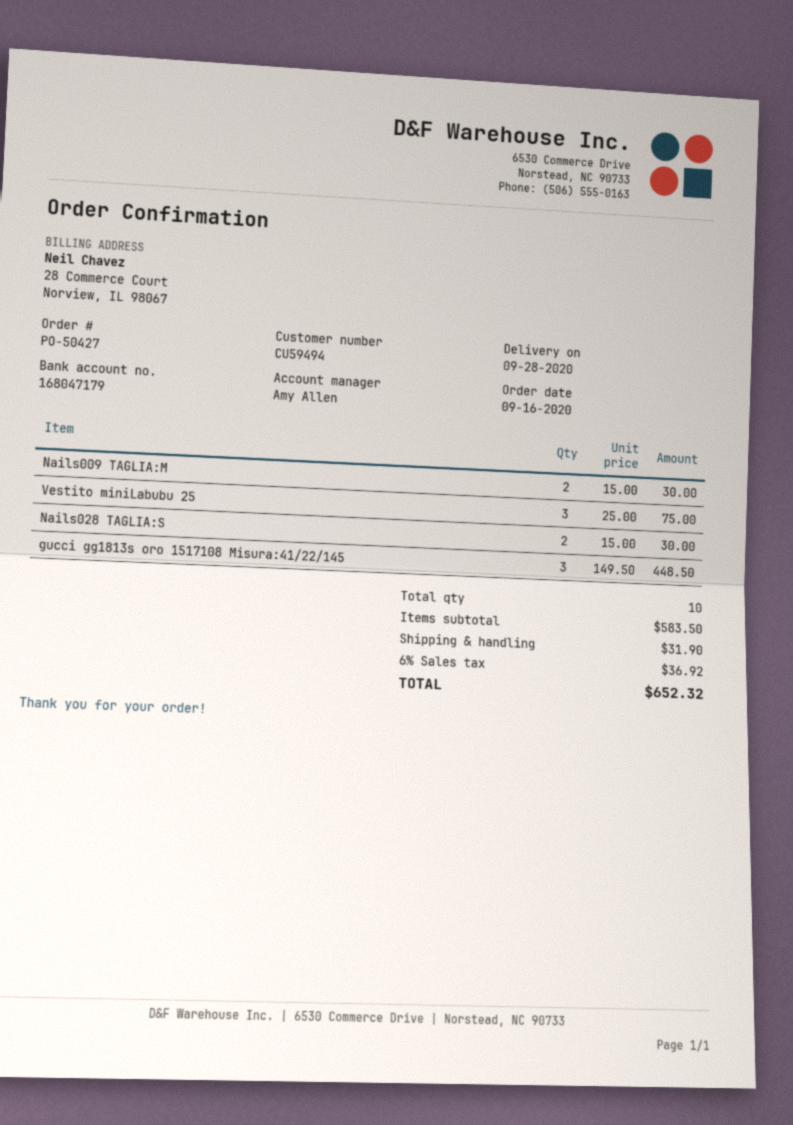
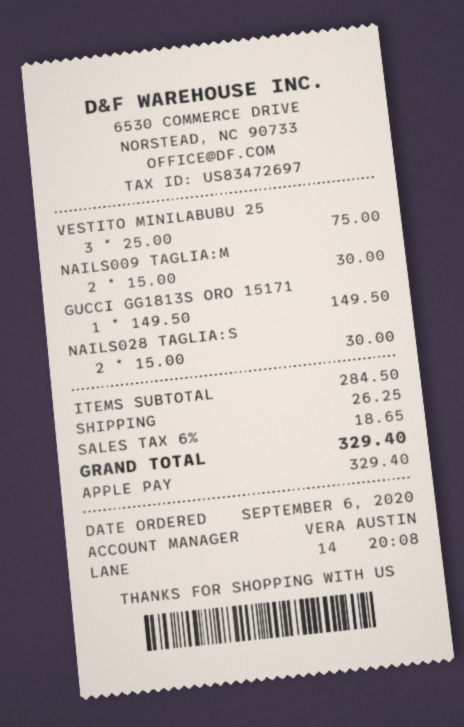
order date: 2020-09-16 -> 2020-09-06
sales rep: Amy Allen -> VERA AUSTIN
gucci gg1813s oro 1517108 Misura:41/22/145: 3 x 149.50 = 448.50 -> 1 x 149.50 = 149.50
subtotal: 583.50 -> 284.50
shipping: 31.90 -> 26.25
tax: 6% = 36.92 -> 6% = 18.65
total: 652.32 -> 329.40

